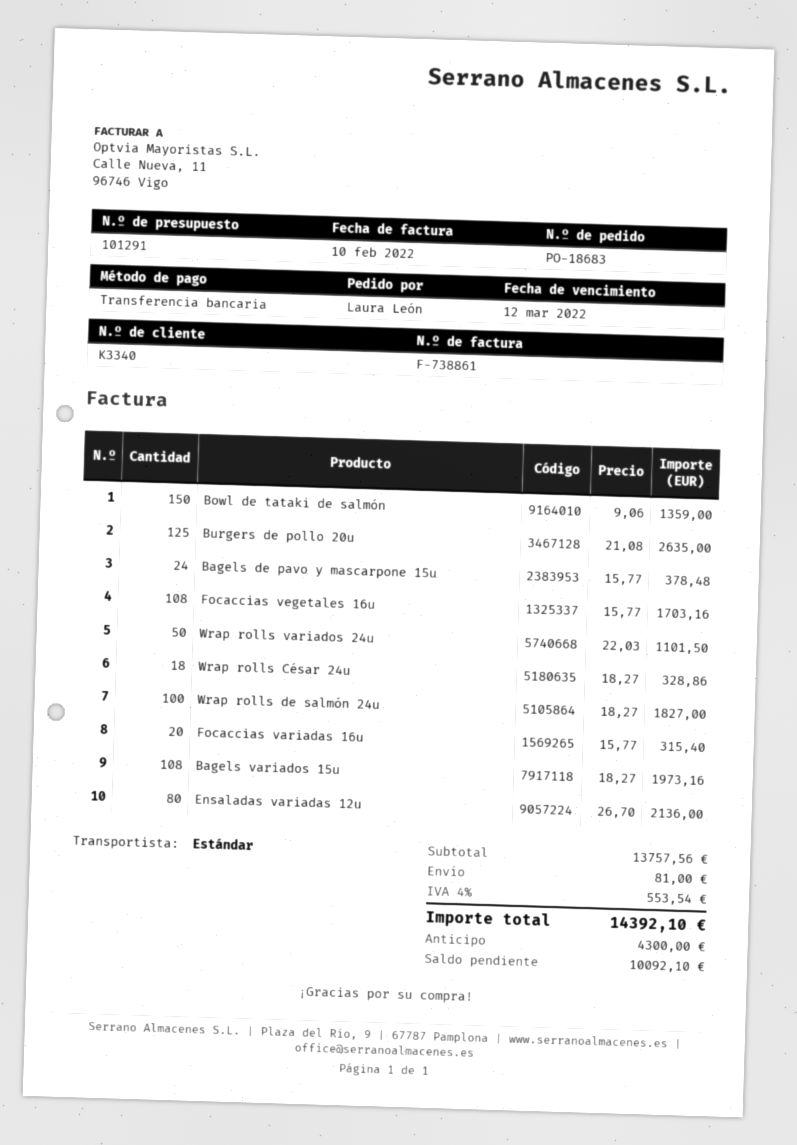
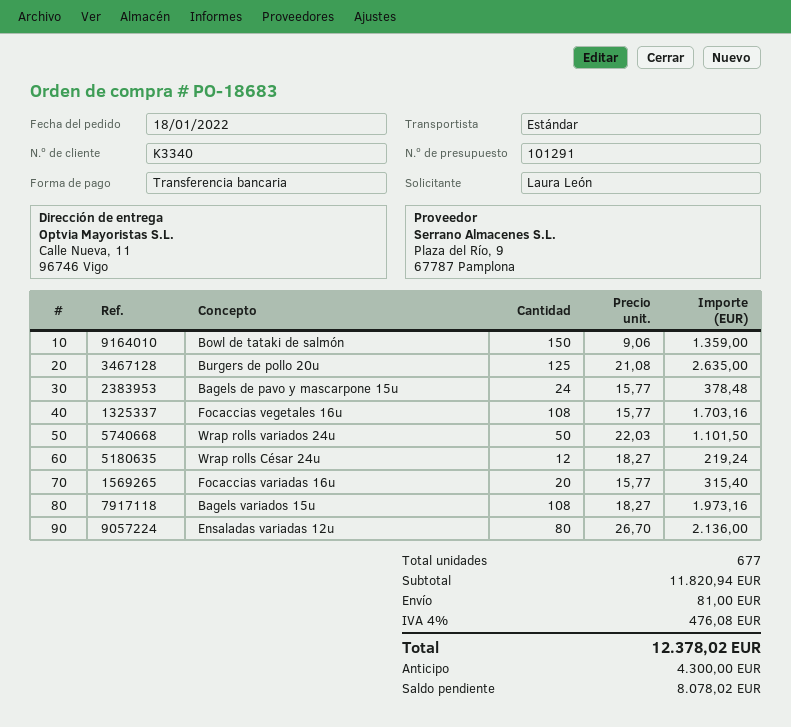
Wrap rolls César 24u: 18 x 18.27 = 328.86 -> 12 x 18.27 = 219.24
Wrap rolls de salmón 24u: 100 x 18.27 = 1827.00 -> none
subtotal: 13757.56 -> 11820.94
tax: 4% = 553.54 -> 4% = 476.08
total: 14392.10 -> 12378.02
balance: 10092.10 -> 8078.02

